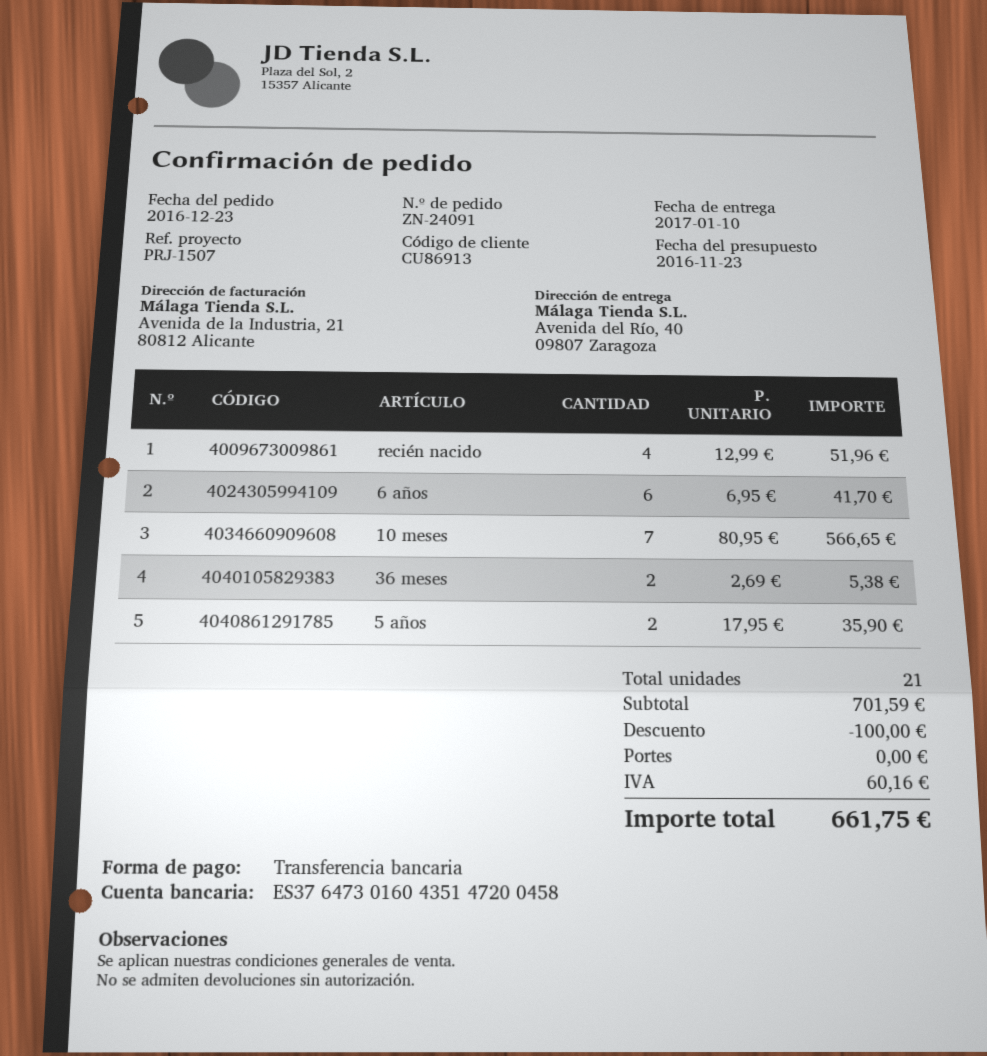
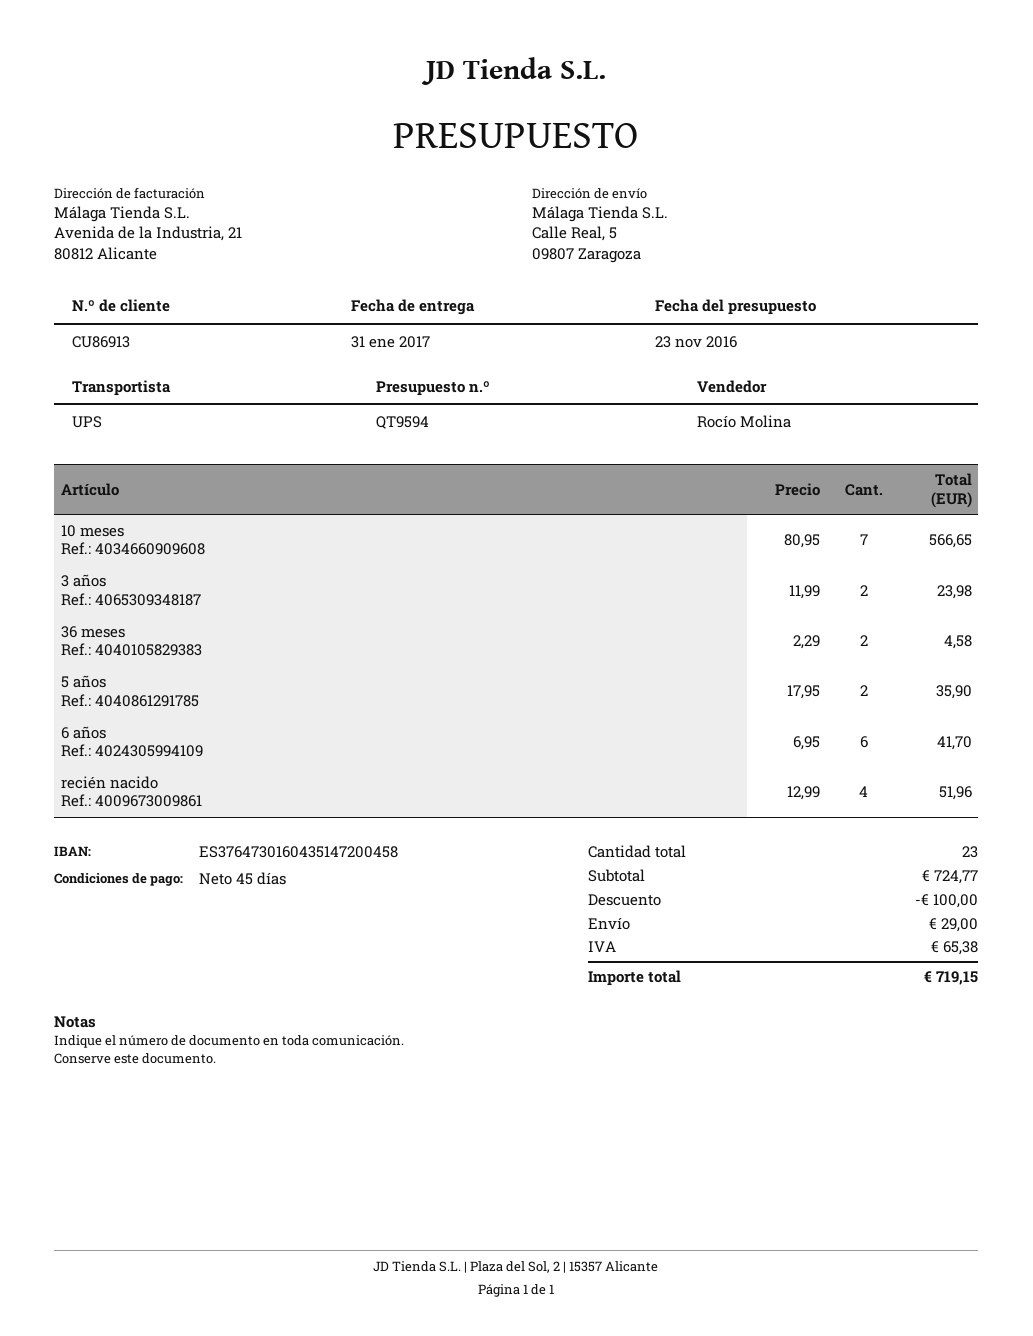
delivery date: 2017-01-10 -> 2017-01-31
ship to: Avenida del Río, 40, 09807 Zaragoza -> Calle Real, 5, 09807 Zaragoza
36 meses: 2 x 2.69 = 5.38 -> 2 x 2.29 = 4.58
3 años: none -> 2 x 11.99 = 23.98
total quantity: 21 -> 23
subtotal: 701.59 -> 724.77
shipping: 0.00 -> 29.00
tax: 60.16 -> 65.38
total: 661.75 -> 719.15

